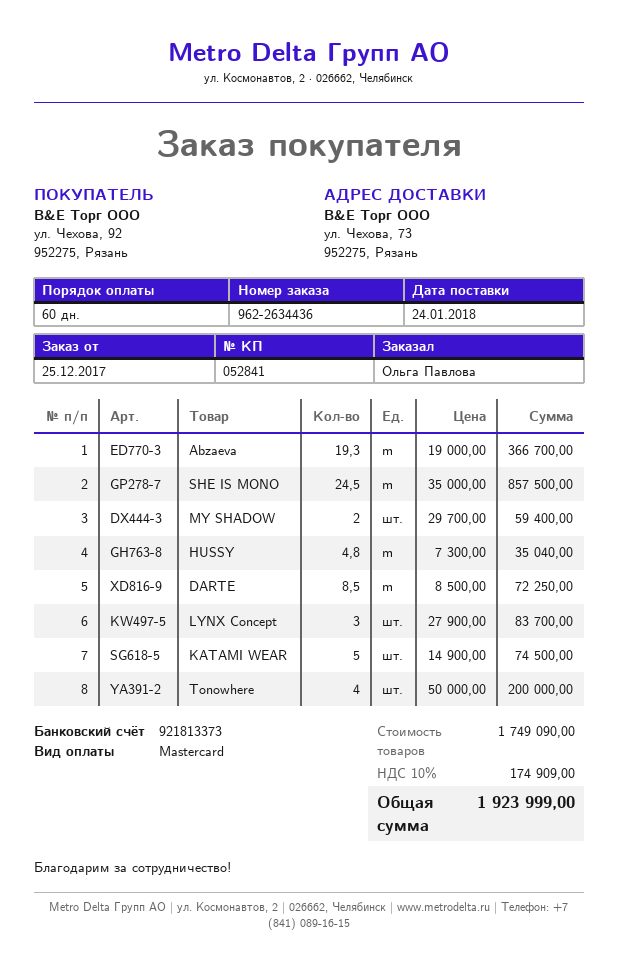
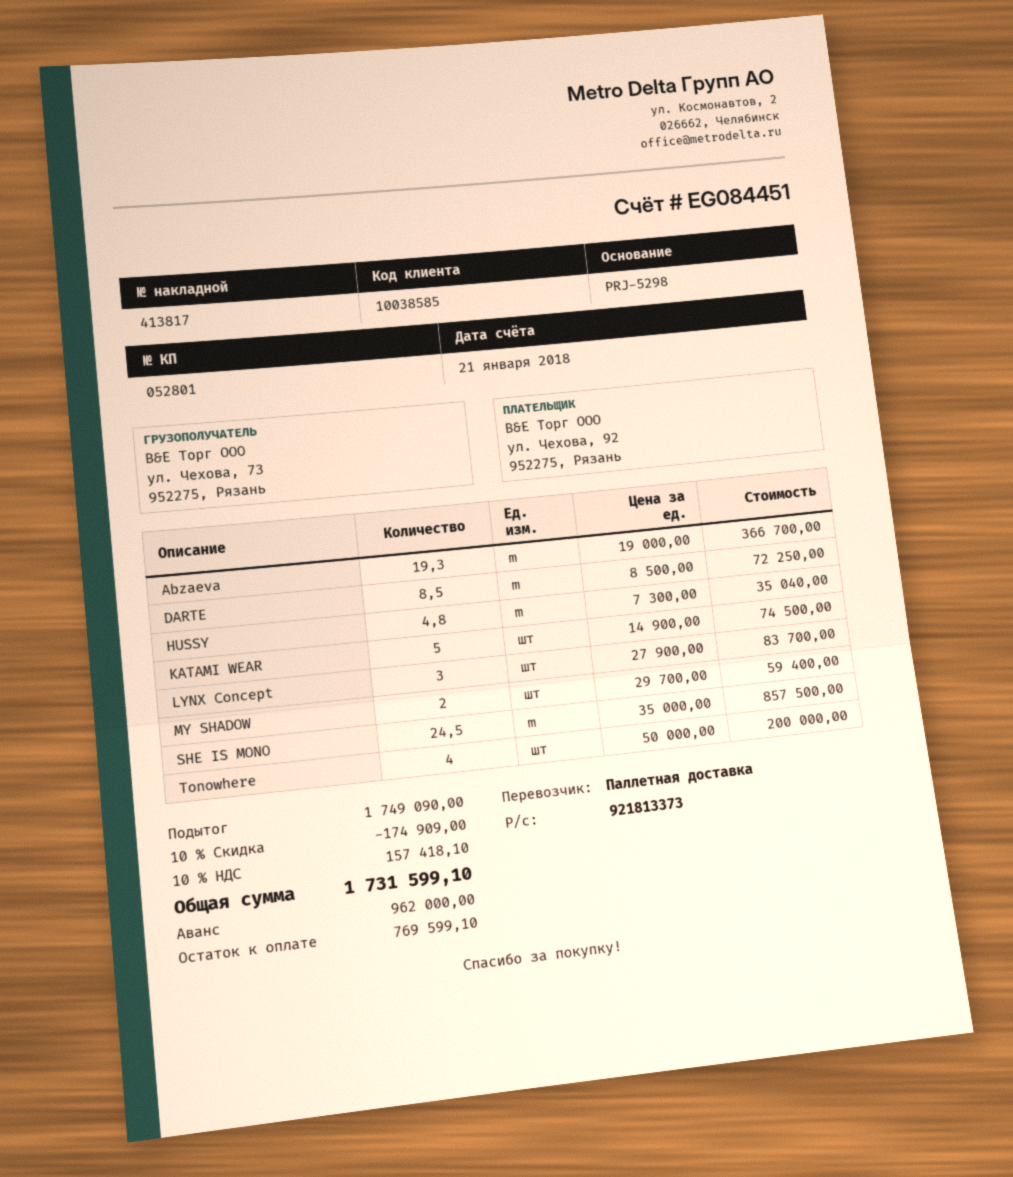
quote number: 052841 -> 052801
discount: none -> 10% = 174909.00
tax: 10% = 174909.00 -> 10% = 157418.10
total: 1923999.00 -> 1731599.10

